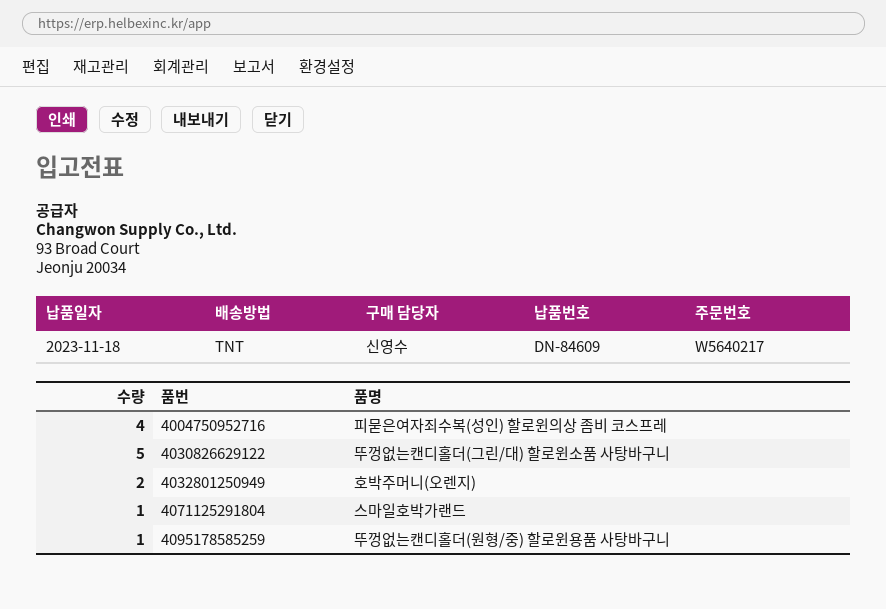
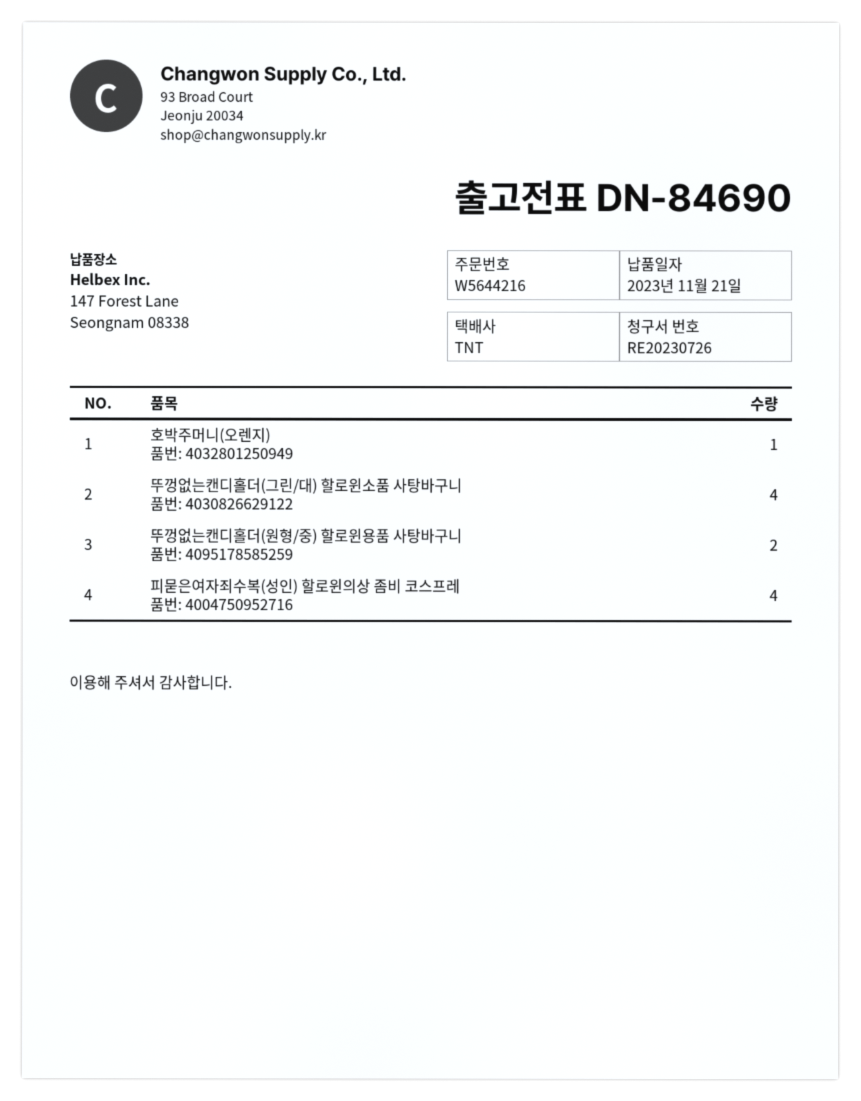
order number: W5640217 -> W5644216
delivery note number: DN-84609 -> DN-84690
delivery date: 2023-11-18 -> 2023-11-21
뚜껑없는캔디홀더(그린/대) 할로윈소품 사탕바구니: 5 -> 4
호박주머니(오렌지): 2 -> 1
스마일호박가랜드: 1 -> none
뚜껑없는캔디홀더(원형/중) 할로윈용품 사탕바구니: 1 -> 2

